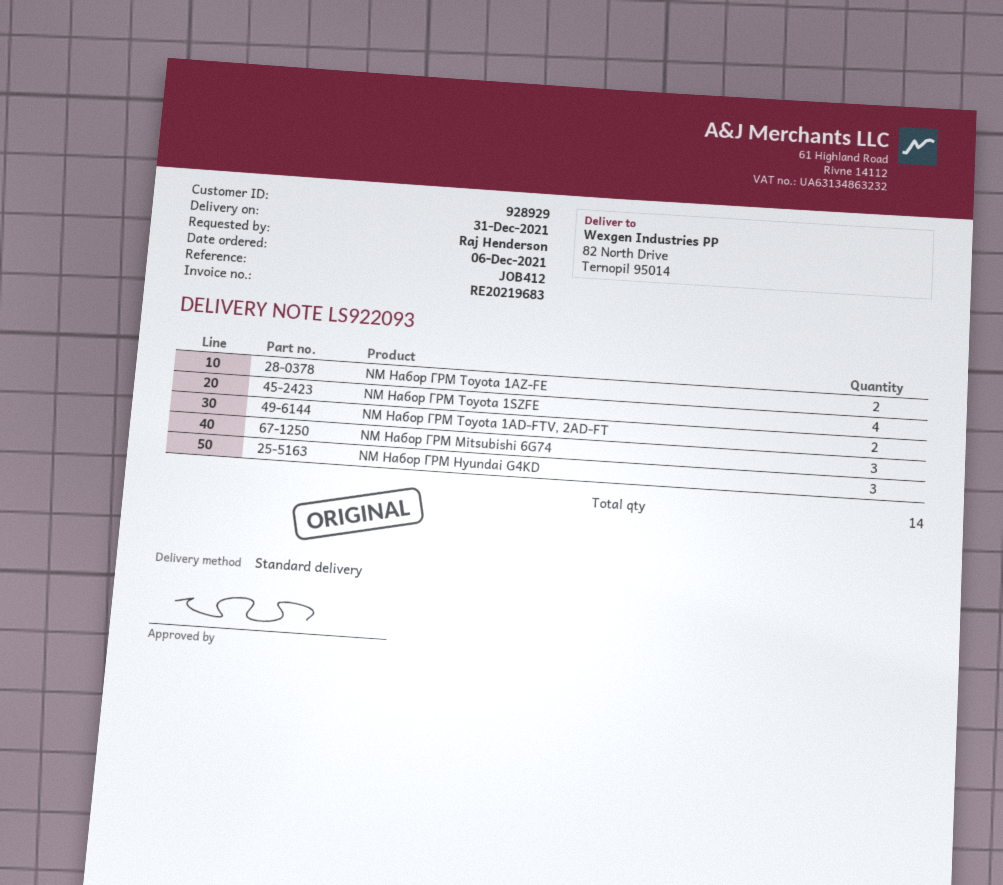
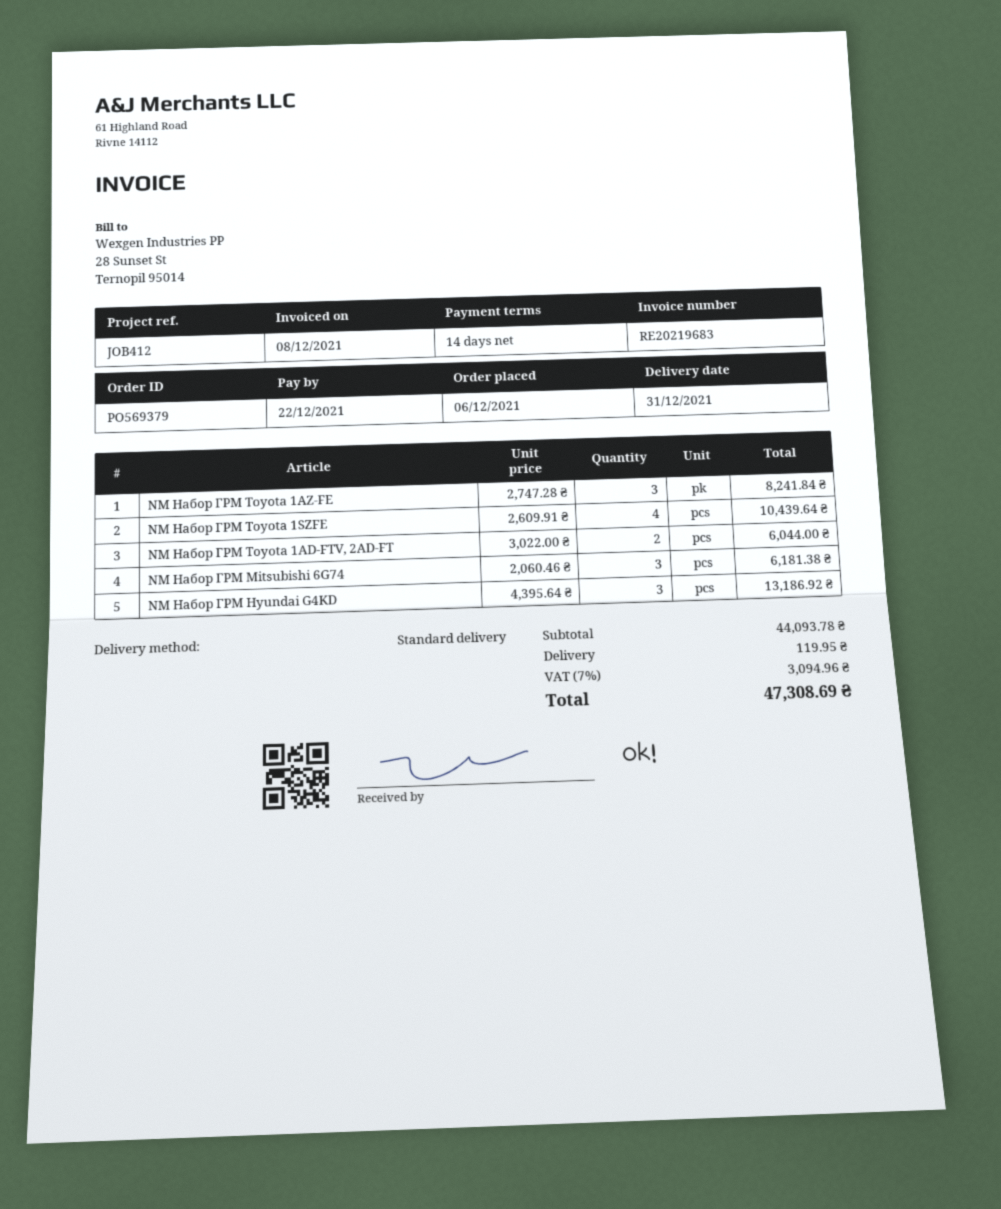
NM Набор ГРМ Toyota 1AZ-FE: 2 -> 3

